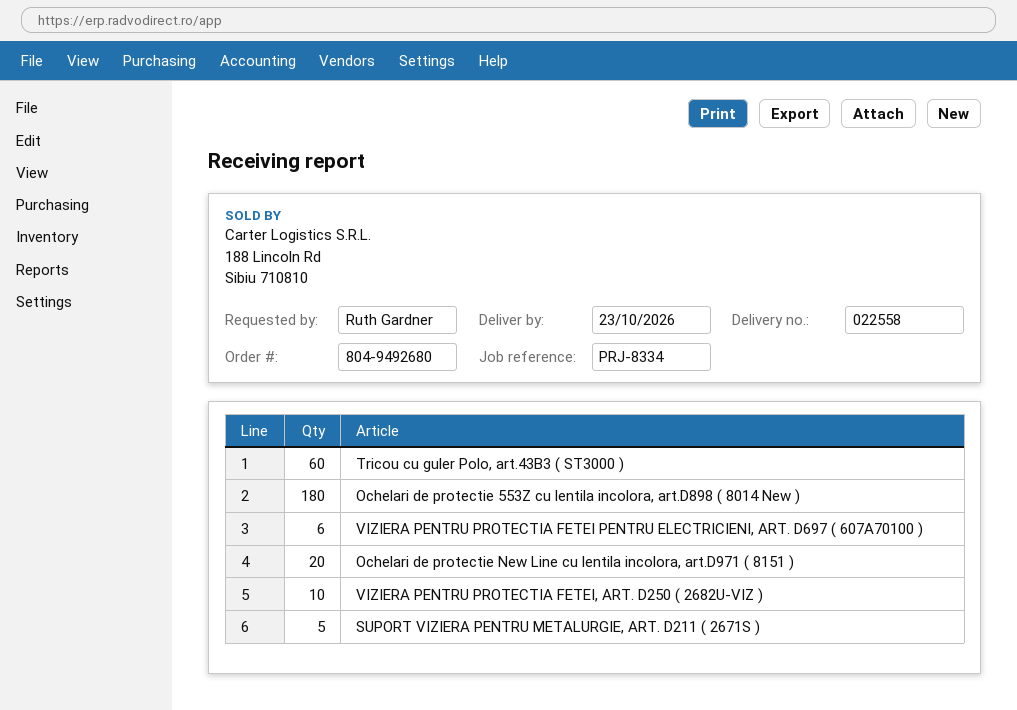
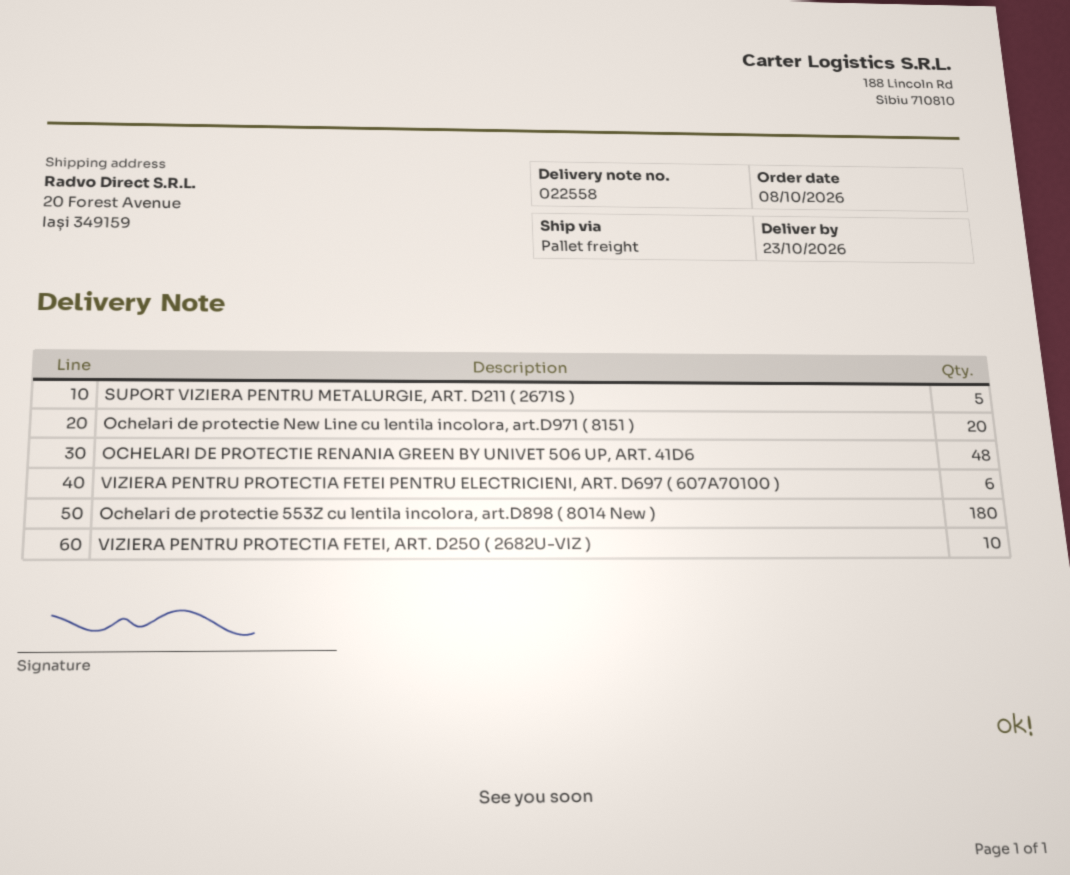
Tricou cu guler Polo, art.43B3 ( ST3000 ): 60 -> none
OCHELARI DE PROTECTIE RENANIA GREEN BY UNIVET 506 UP, ART. 41D6: none -> 48

